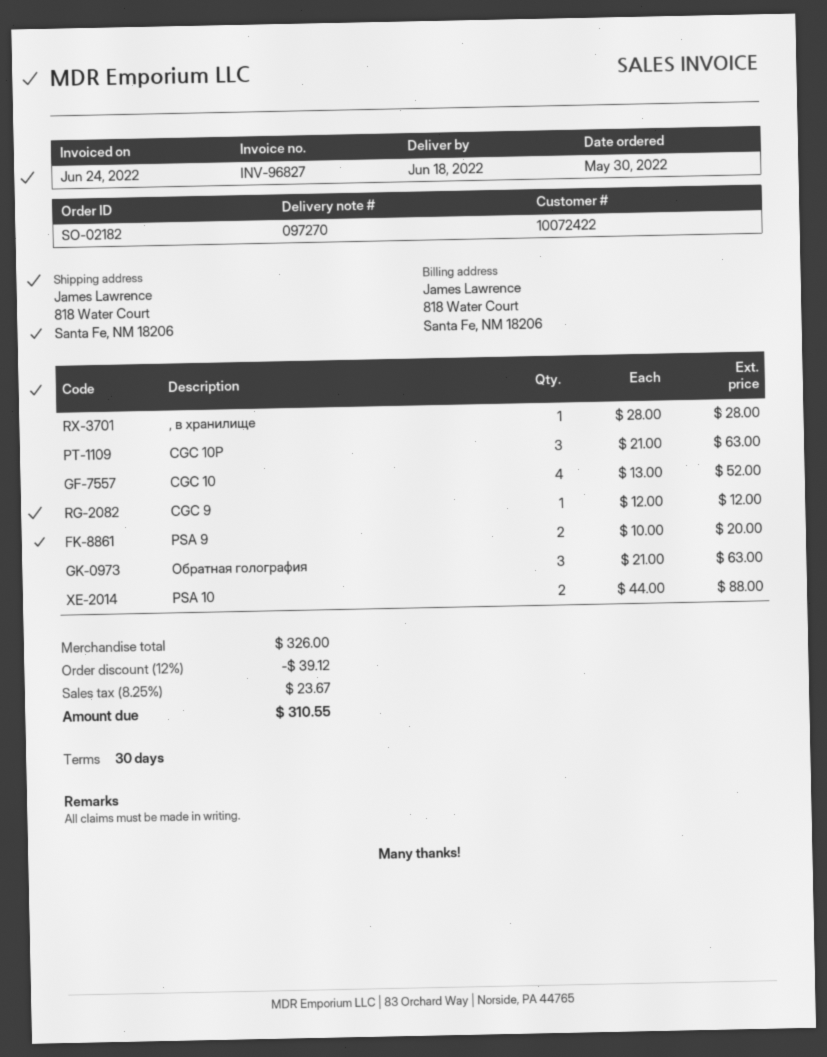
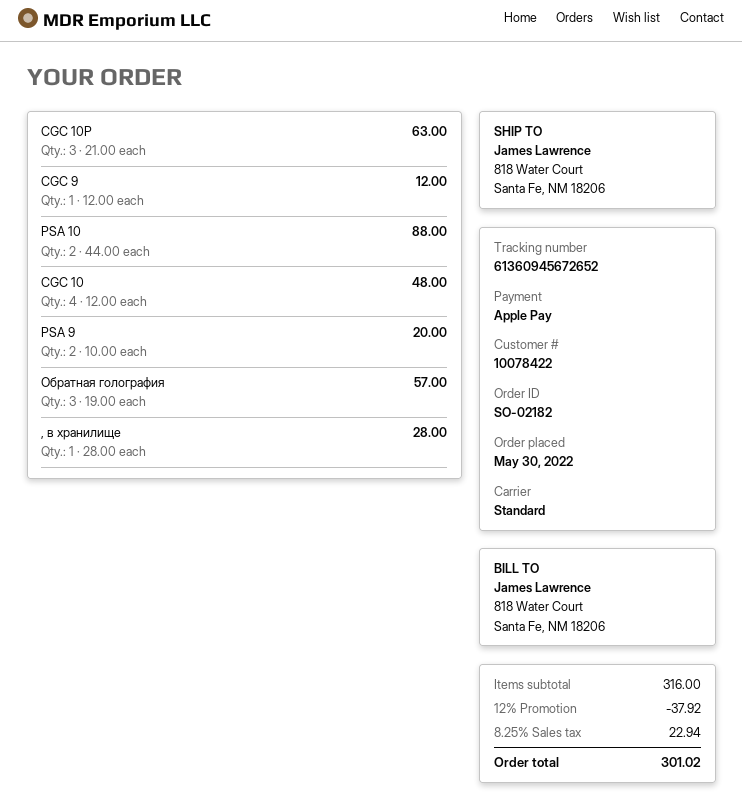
customer number: 10072422 -> 10078422
CGC 10: 4 x 13.00 = 52.00 -> 4 x 12.00 = 48.00
Обратная голография: 3 x 21.00 = 63.00 -> 3 x 19.00 = 57.00
subtotal: 326.00 -> 316.00
discount: 12% = 39.12 -> 12% = 37.92
tax: 8.25% = 23.67 -> 8.25% = 22.94
total: 310.55 -> 301.02

